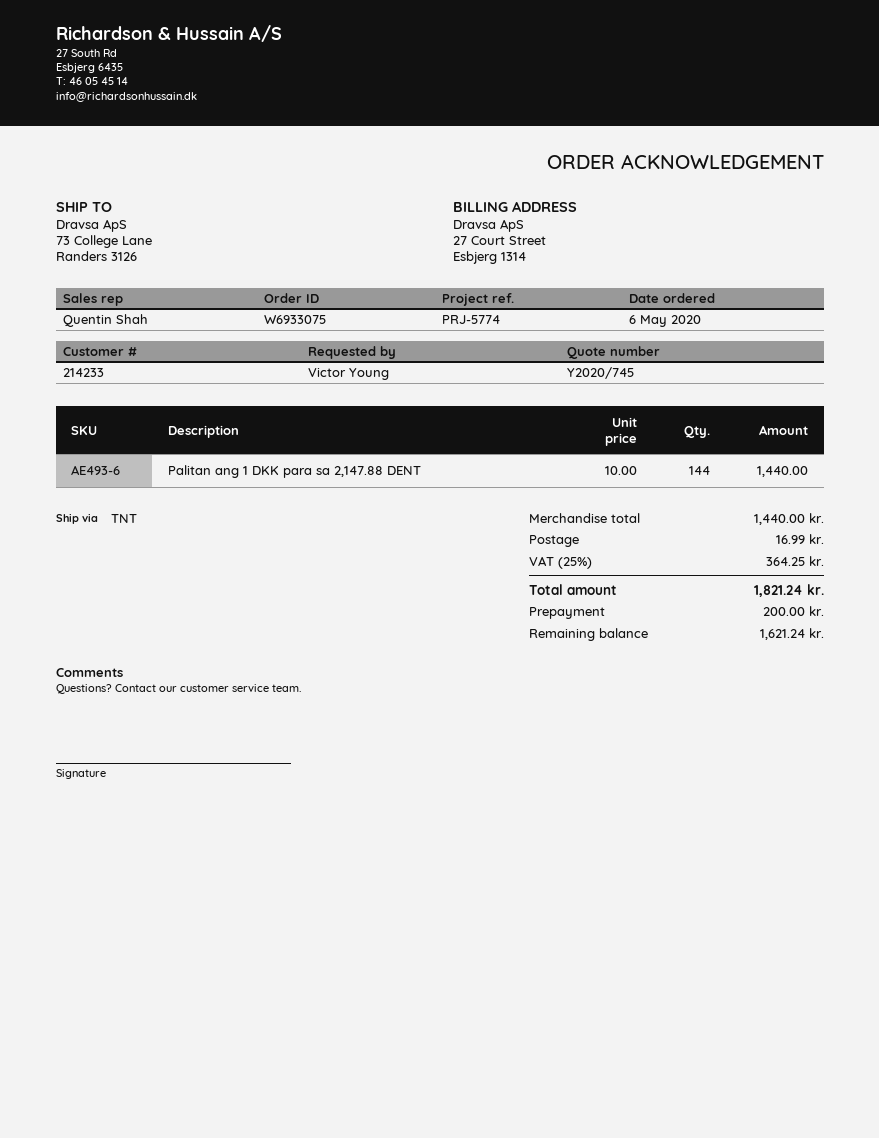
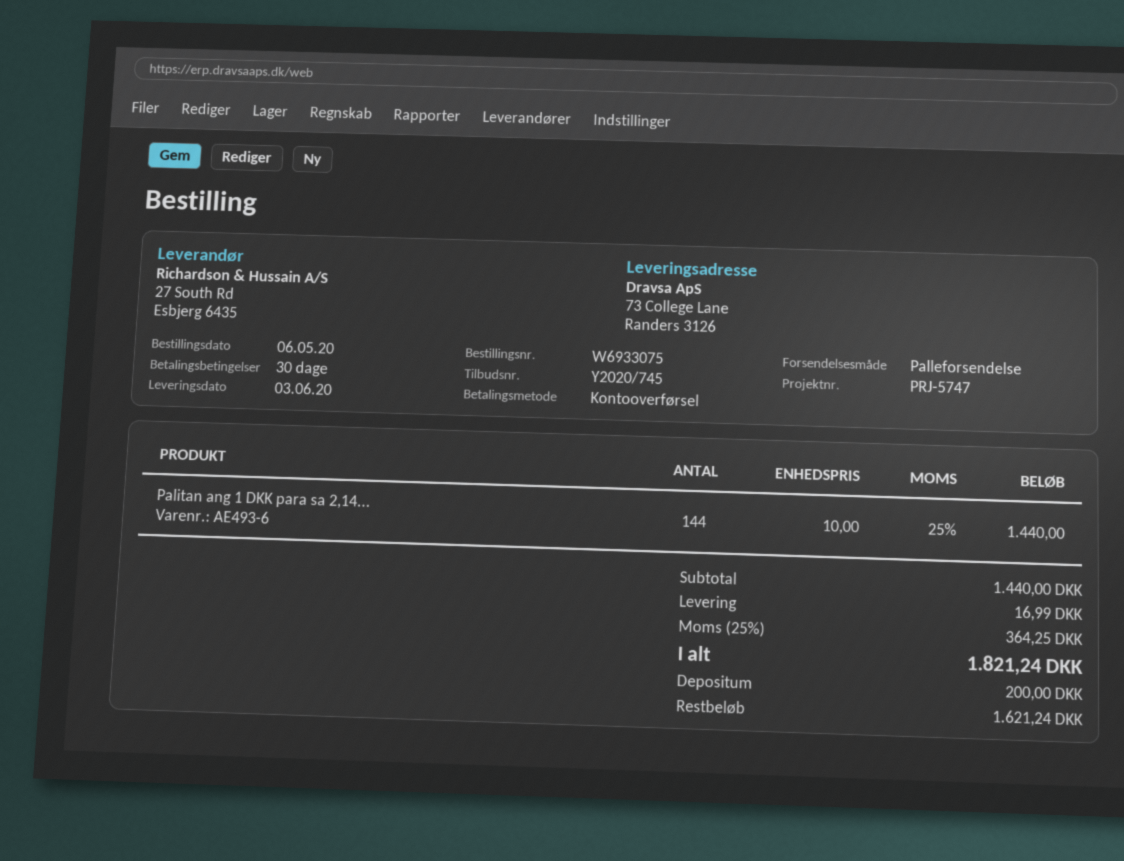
reference: PRJ-5774 -> PRJ-5747
shipping method: TNT -> pallet freight

